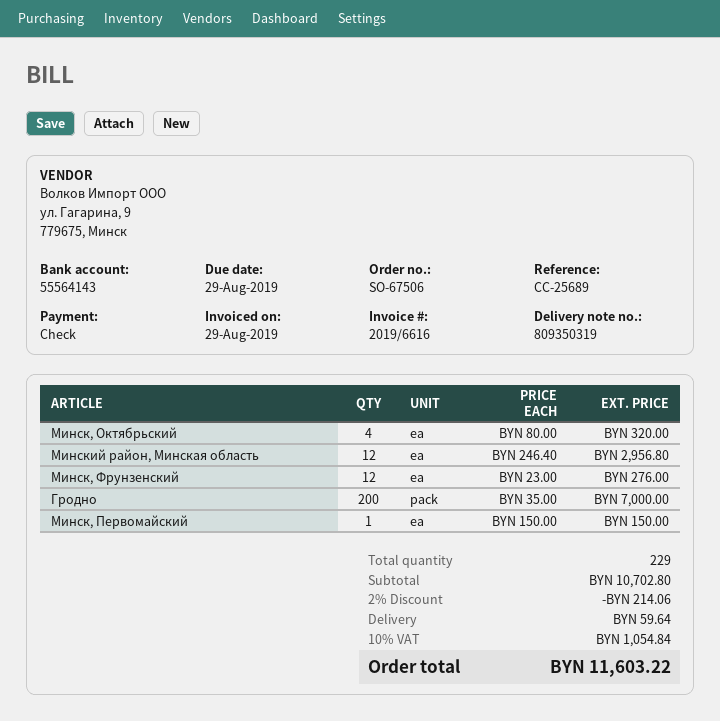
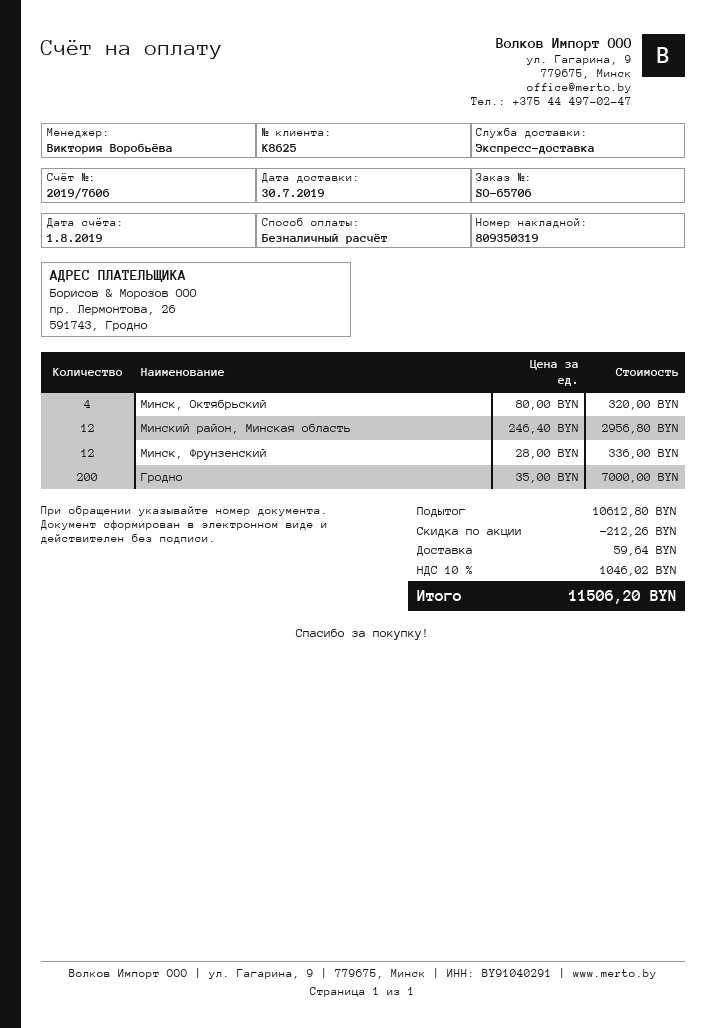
order number: SO-67506 -> SO-65706
invoice number: 2019/6616 -> 2019/7606
invoice date: 2019-08-29 -> 2019-08-01
payment method: cheque -> bank transfer
Минск, Фрунзенский: 12 x 23.00 = 276.00 -> 12 x 28.00 = 336.00
Минск, Первомайский: 1 x 150.00 = 150.00 -> none
subtotal: 10702.80 -> 10612.80
discount: 214.06 -> 212.26
tax: 10% = 1054.84 -> 10% = 1046.02
total: 11603.22 -> 11506.20

